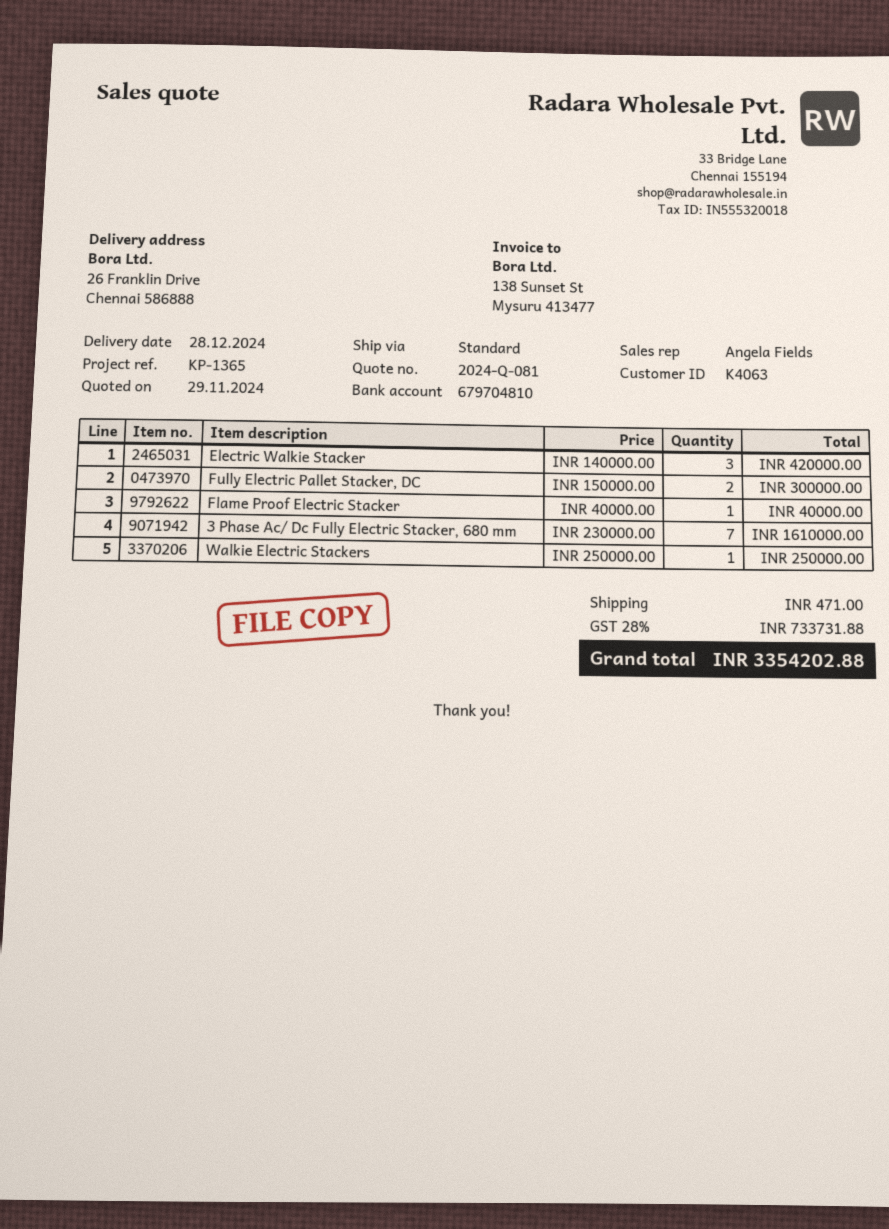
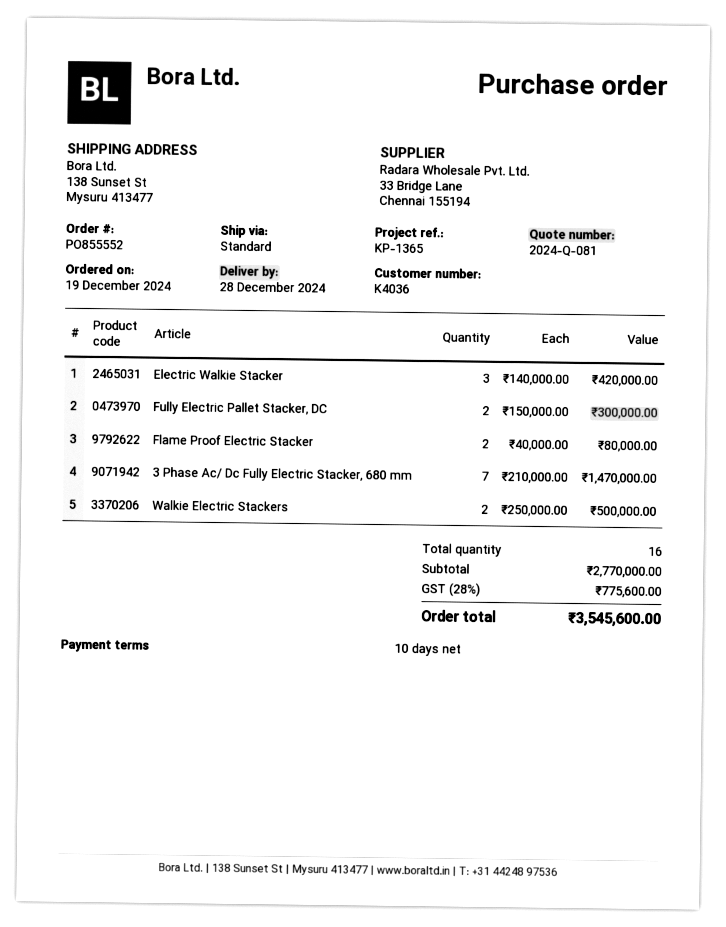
customer number: K4063 -> K4036
ship to: 26 Franklin Drive, Chennai 586888 -> 138 Sunset St, Mysuru 413477
Flame Proof Electric Stacker: 1 x 40000.00 = 40000.00 -> 2 x 40000.00 = 80000.00
3 Phase Ac/ Dc Fully Electric Stacker, 680 mm: 7 x 230000.00 = 1610000.00 -> 7 x 210000.00 = 1470000.00
Walkie Electric Stackers: 1 x 250000.00 = 250000.00 -> 2 x 250000.00 = 500000.00
shipping: 471.00 -> none
tax: 28% = 733731.88 -> 28% = 775600.00
total: 3354202.88 -> 3545600.00

